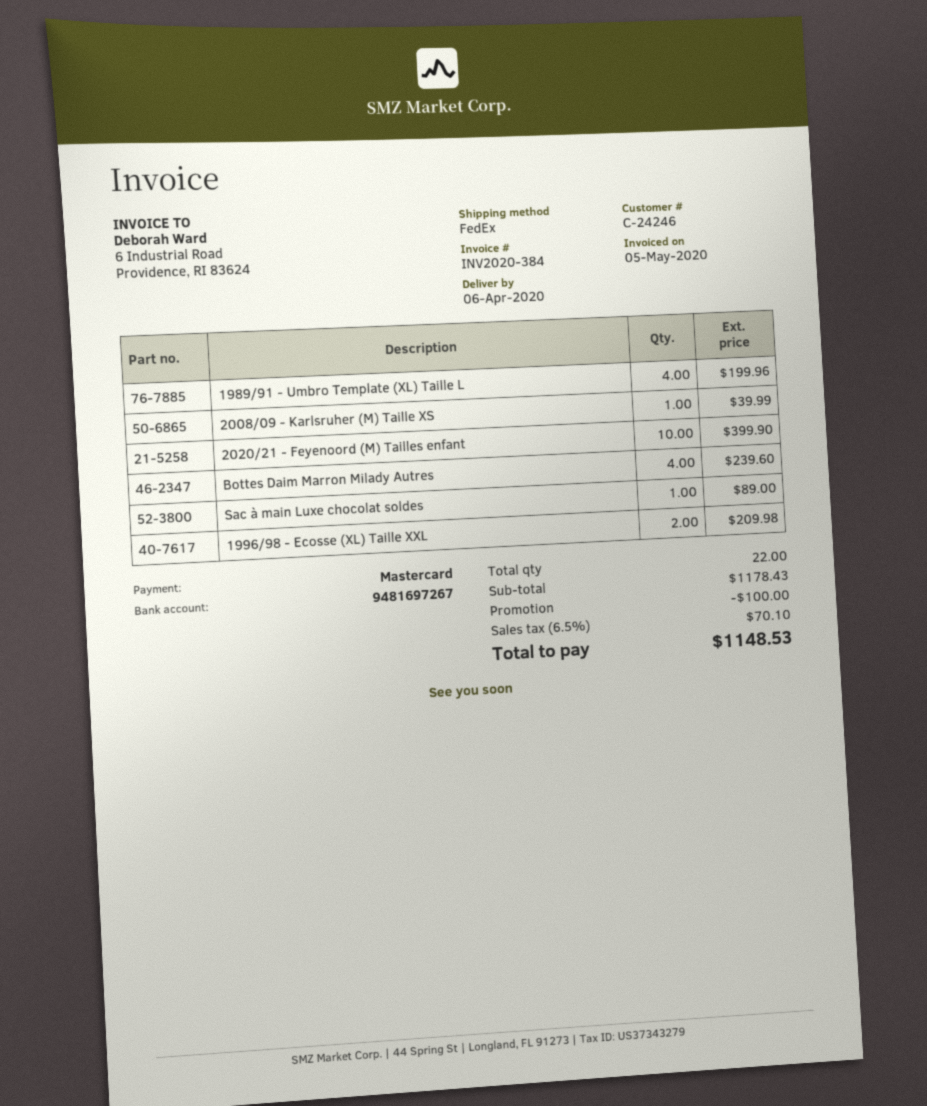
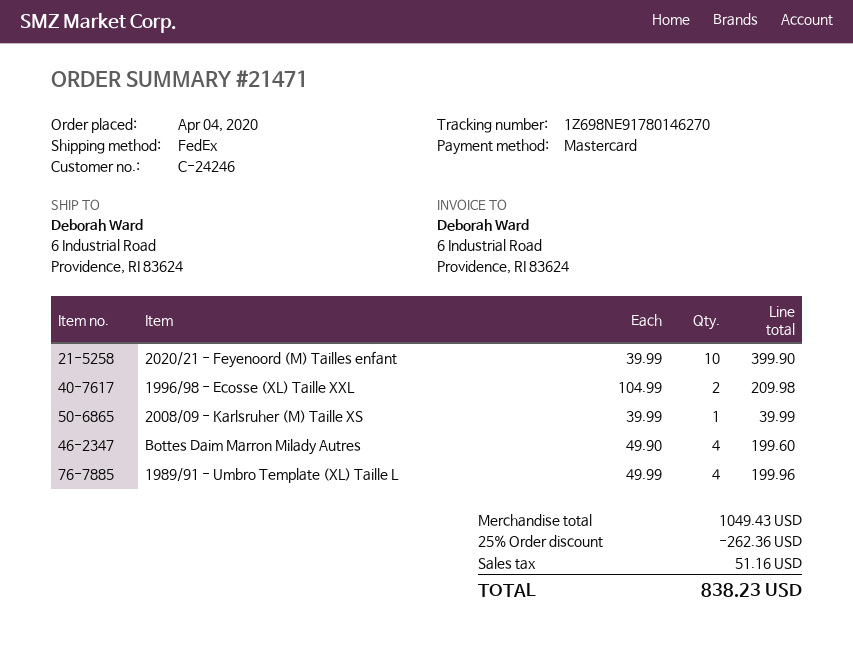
Bottes Daim Marron Milady Autres: 4 for 239.60 -> 4 for 199.60
Sac à main Luxe chocolat soldes: 1 for 89.00 -> none
subtotal: 1178.43 -> 1049.43
discount: 100.00 -> 262.36
tax: 70.10 -> 51.16
total: 1148.53 -> 838.23

